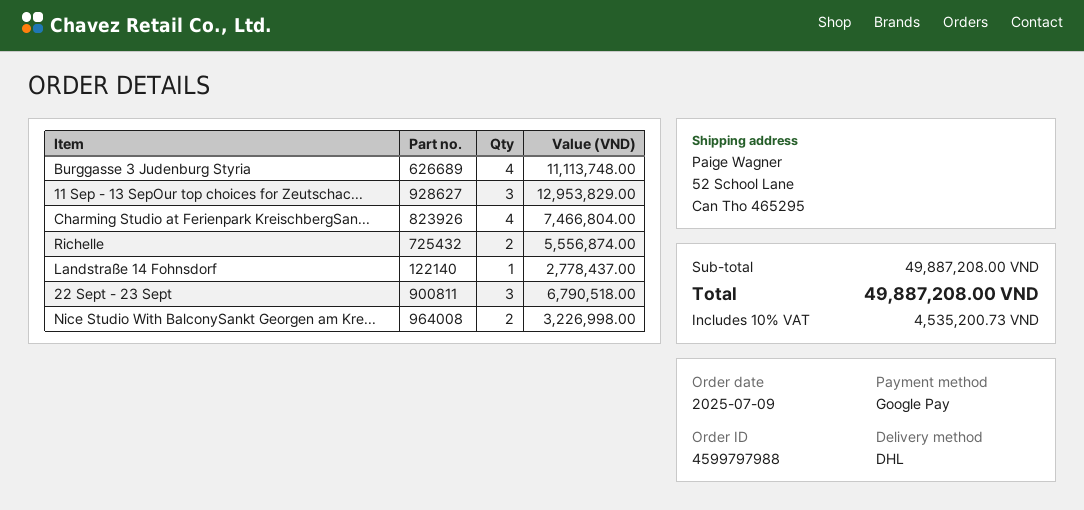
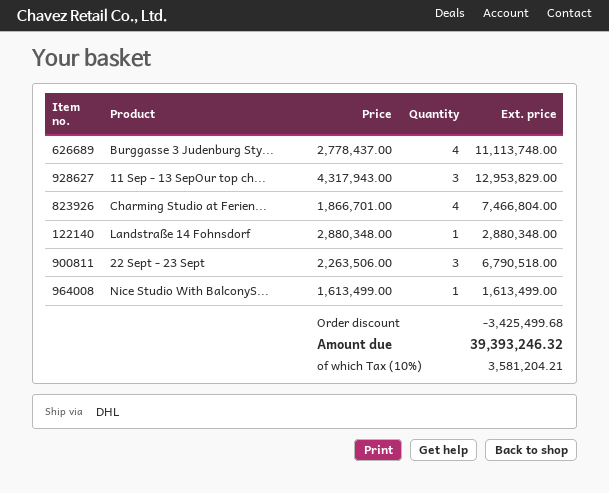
Richelle: 2 for 5556874.00 -> none
Landstraße 14 Fohnsdorf: 1 for 2778437.00 -> 1 for 2880348.00
Nice Studio With BalconySankt Georgen am Kre...: 2 for 3226998.00 -> 1 for 1613499.00
discount: none -> 3425499.68
tax: 10% = 4535200.73 -> 10% = 3581204.21
total: 49887208.00 -> 39393246.32

